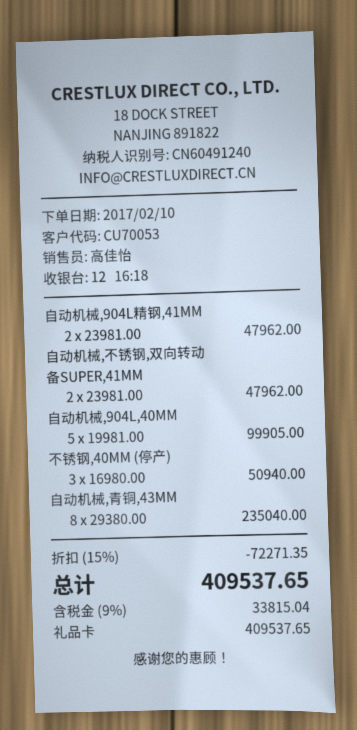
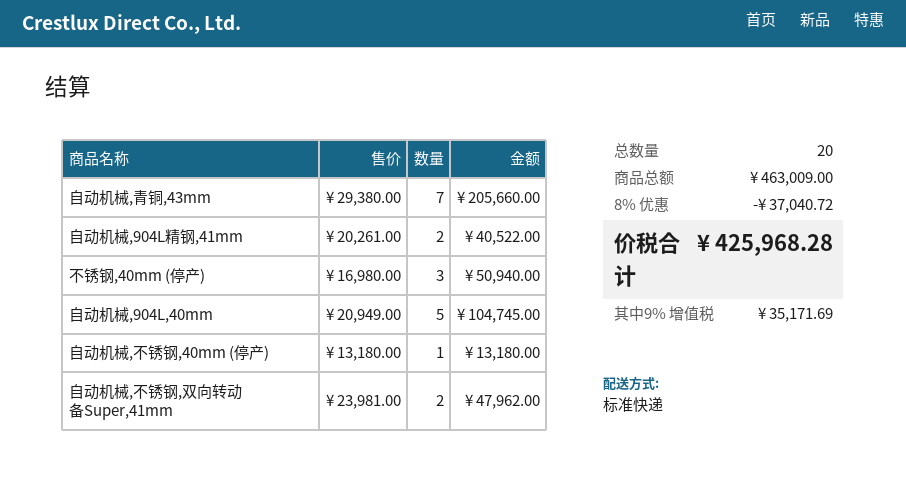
自动机械,904L精钢,41MM: 2 x 23981.00 = 47962.00 -> 2 x 20261.00 = 40522.00
自动机械,904L,40MM: 5 x 19981.00 = 99905.00 -> 5 x 20949.00 = 104745.00
自动机械,青铜,43MM: 8 x 29380.00 = 235040.00 -> 7 x 29380.00 = 205660.00
自动机械,不锈钢,40mm (停产): none -> 1 x 13180.00 = 13180.00
discount: 15% = 72271.35 -> 8% = 37040.72
tax: 9% = 33815.04 -> 9% = 35171.69
total: 409537.65 -> 425968.28

